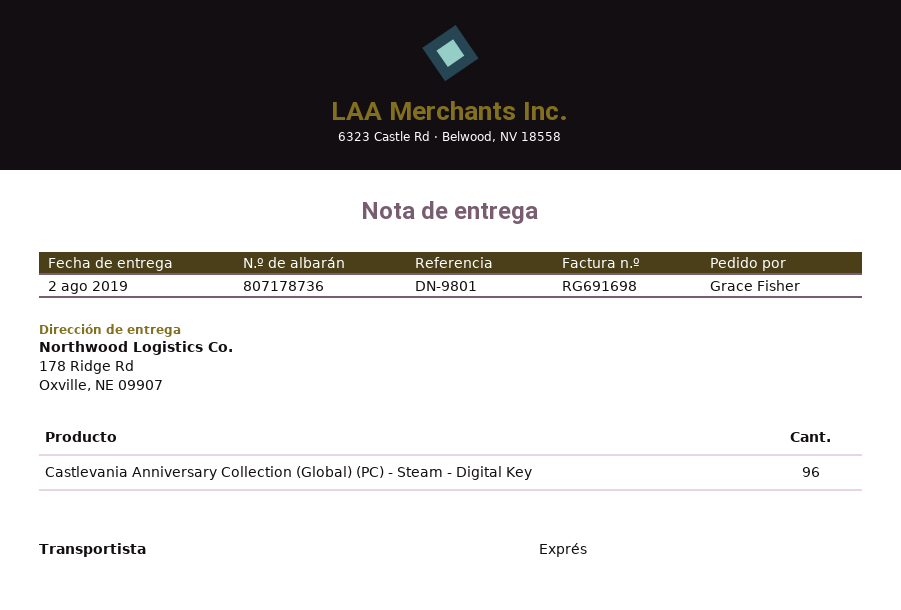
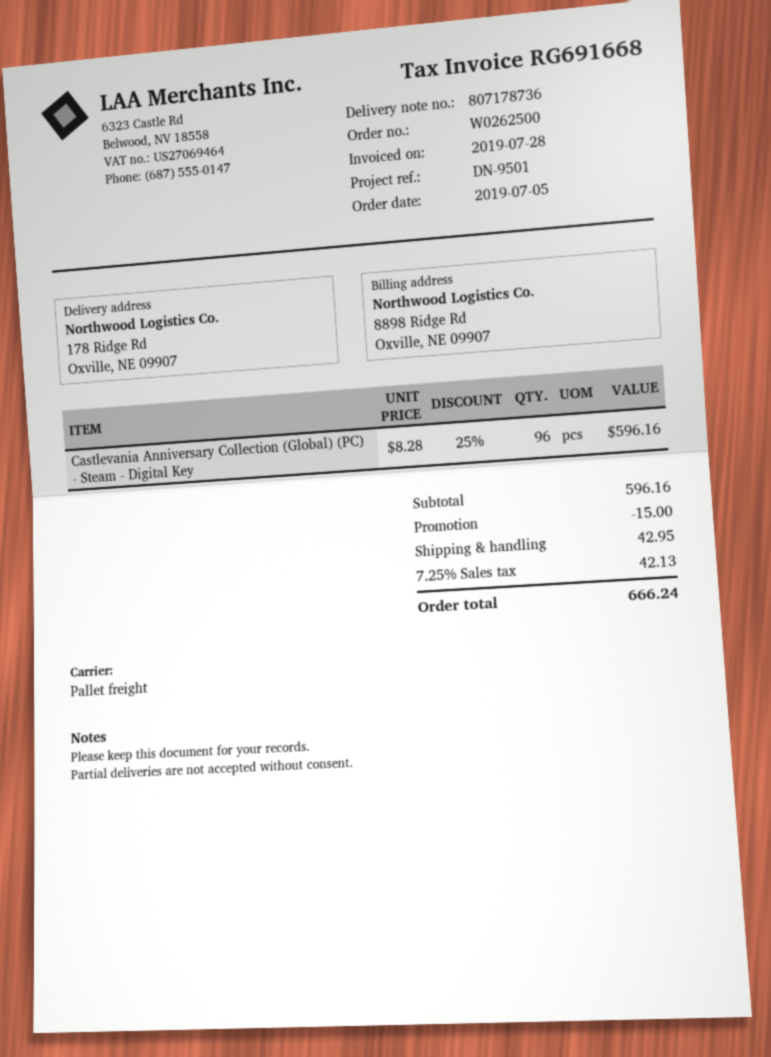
invoice number: RG691698 -> RG691668
reference: DN-9801 -> DN-9501
shipping method: express -> pallet freight

